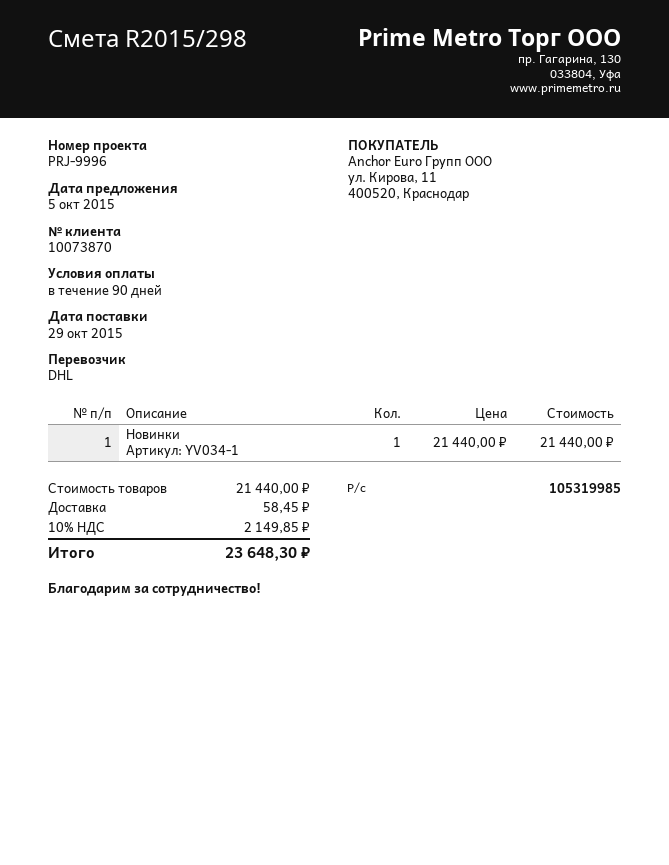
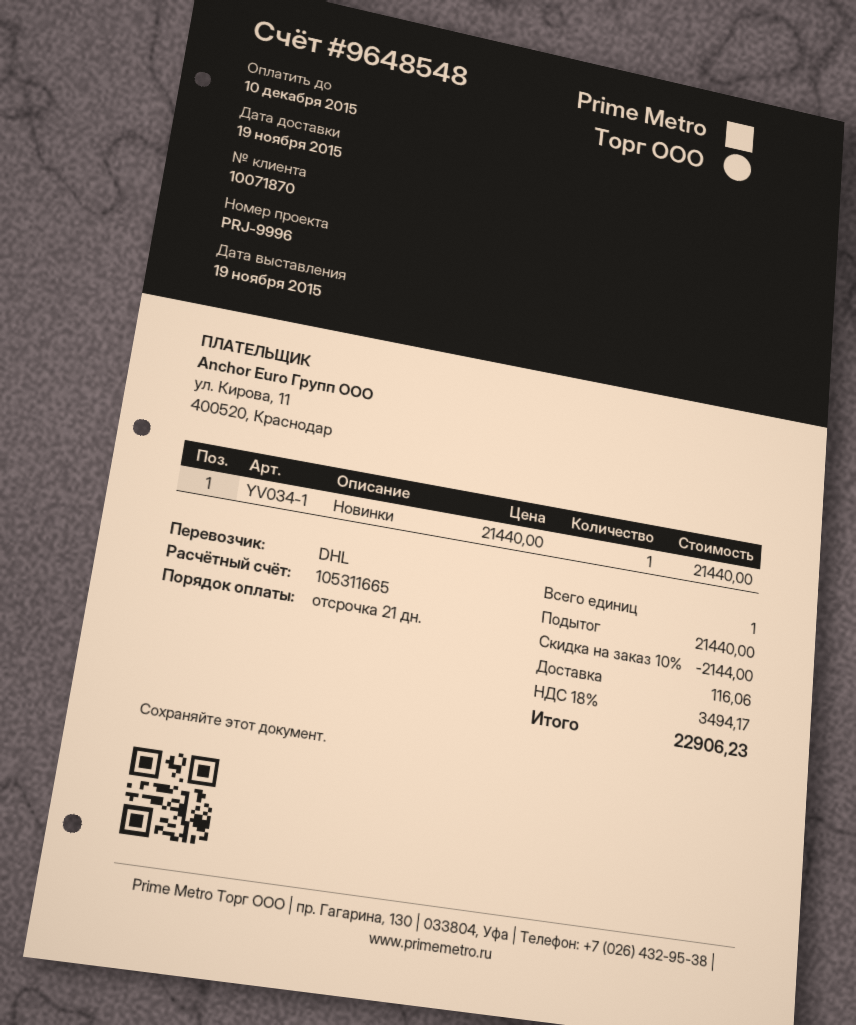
delivery date: 2015-10-29 -> 2015-11-19
payment terms: 90 days -> 21 days
customer number: 10073870 -> 10071870
bank account: 105319985 -> 105311665
discount: none -> 10% = 2144.00
shipping: 58.45 -> 116.06
tax: 10% = 2149.85 -> 18% = 3494.17
total: 23648.30 -> 22906.23

